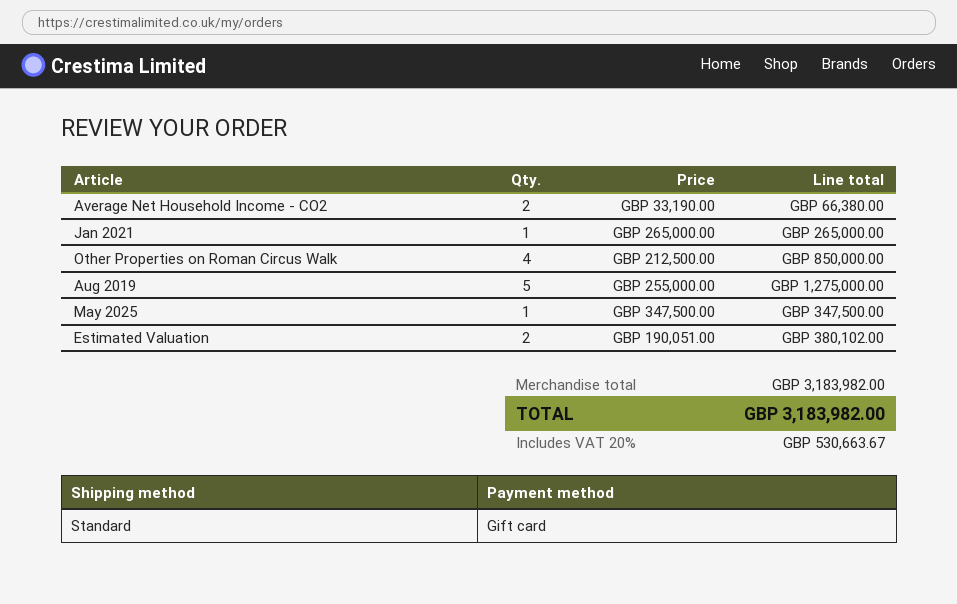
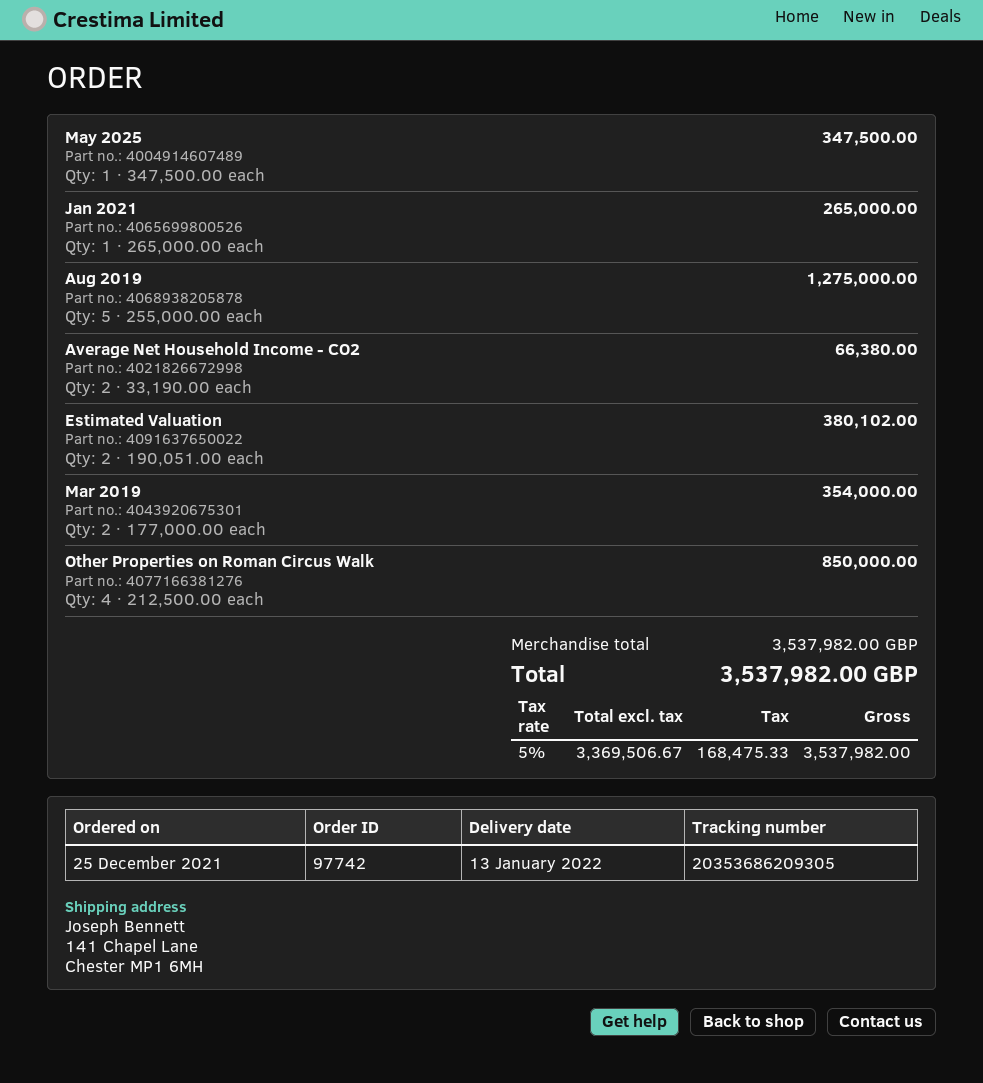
Mar 2019: none -> 2 x 177000.00 = 354000.00
subtotal: 3183982.00 -> 3537982.00
tax: 20% = 530663.67 -> 5% = 168475.33
total: 3183982.00 -> 3537982.00

